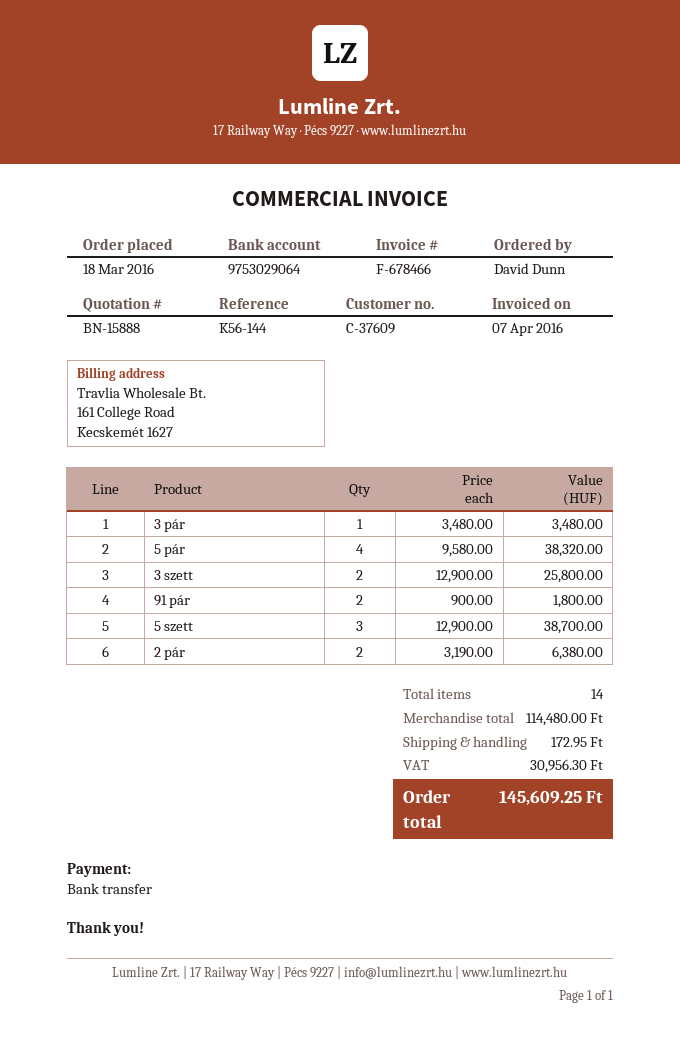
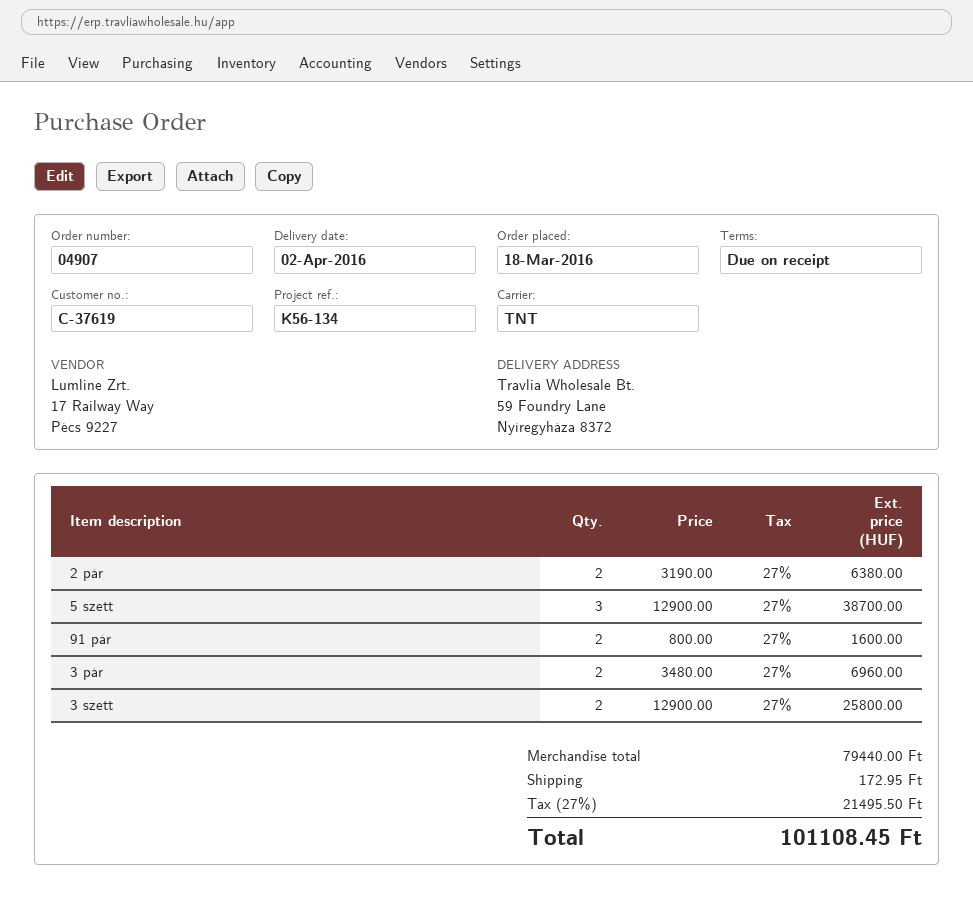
customer number: C-37609 -> C-37619
reference: K56-144 -> K56-134
3 pár: 1 x 3480.00 = 3480.00 -> 2 x 3480.00 = 6960.00
5 pár: 4 x 9580.00 = 38320.00 -> none
91 pár: 2 x 900.00 = 1800.00 -> 2 x 800.00 = 1600.00
subtotal: 114480.00 -> 79440.00
tax: 30956.30 -> 21495.50
total: 145609.25 -> 101108.45

